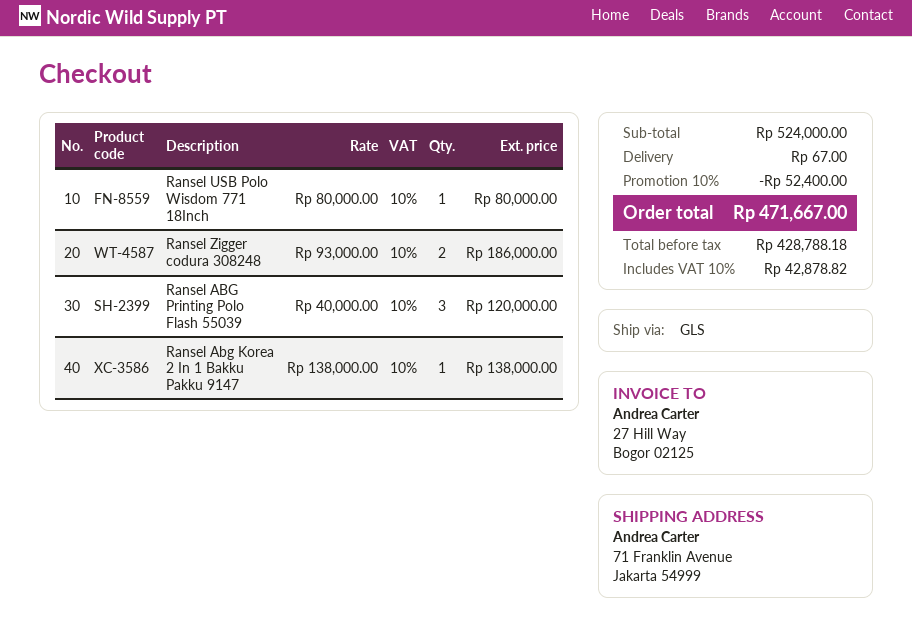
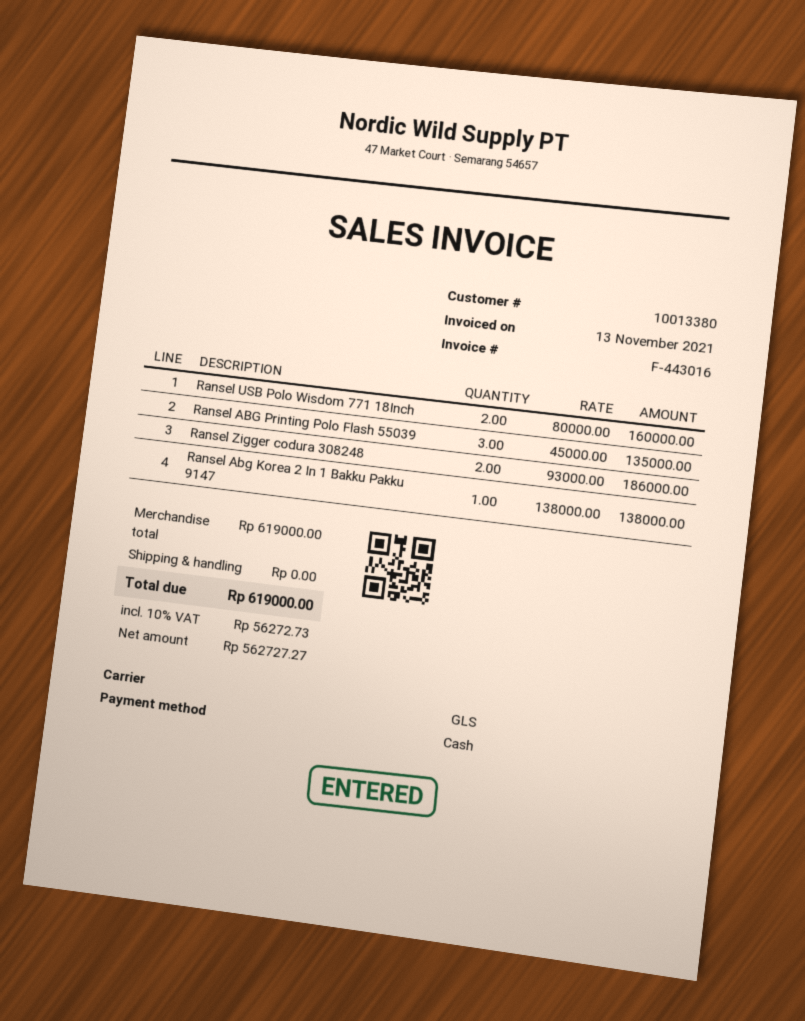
Ransel USB Polo Wisdom 771 18Inch: 1 x 80000.00 = 80000.00 -> 2 x 80000.00 = 160000.00
Ransel ABG Printing Polo Flash 55039: 3 x 40000.00 = 120000.00 -> 3 x 45000.00 = 135000.00
subtotal: 524000.00 -> 619000.00
discount: 10% = 52400.00 -> none
shipping: 67.00 -> 0.00
net: 428788.18 -> 562727.27
tax: 10% = 42878.82 -> 10% = 56272.73
total: 471667.00 -> 619000.00

